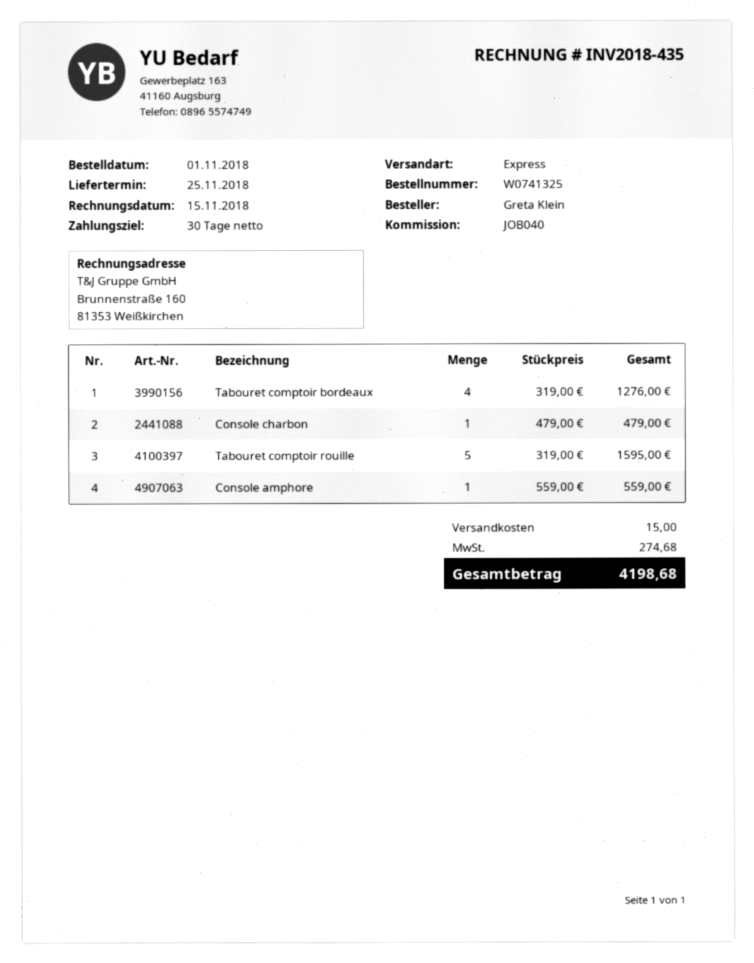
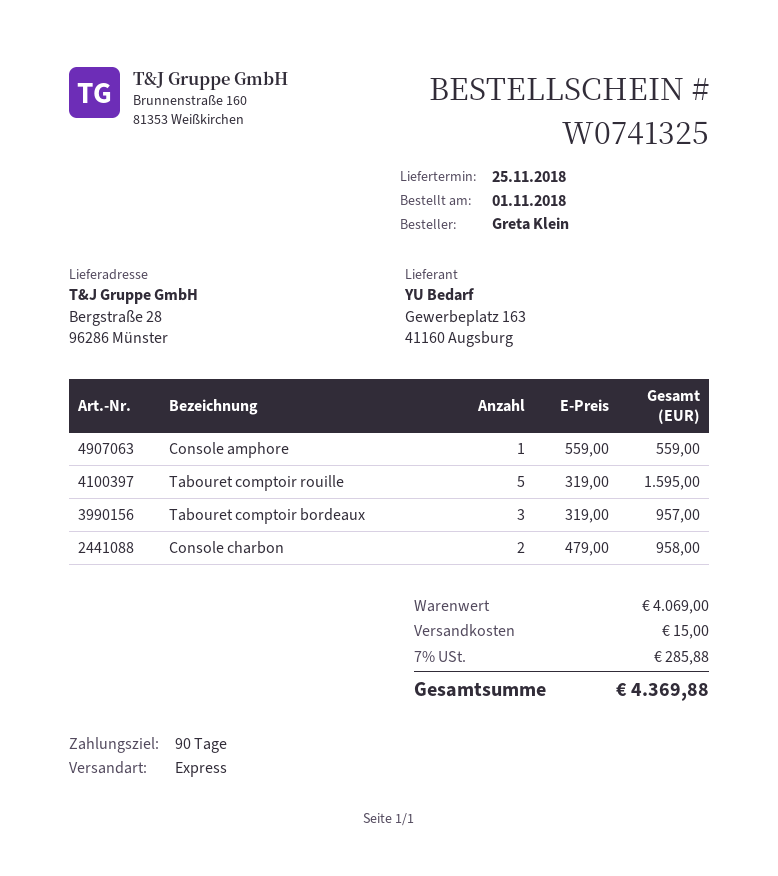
payment terms: 30 days -> 90 days
Tabouret comptoir bordeaux: 4 x 319.00 = 1276.00 -> 3 x 319.00 = 957.00
Console charbon: 1 x 479.00 = 479.00 -> 2 x 479.00 = 958.00
tax: 274.68 -> 285.88
total: 4198.68 -> 4369.88

